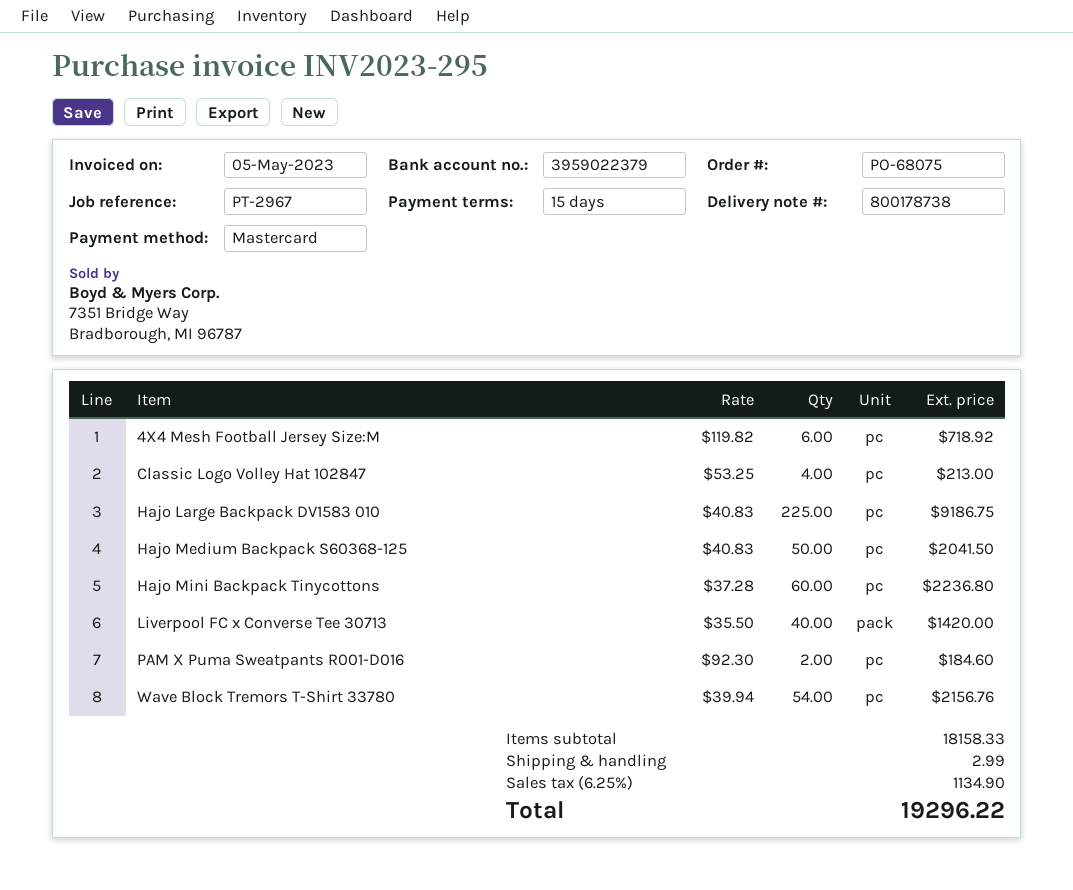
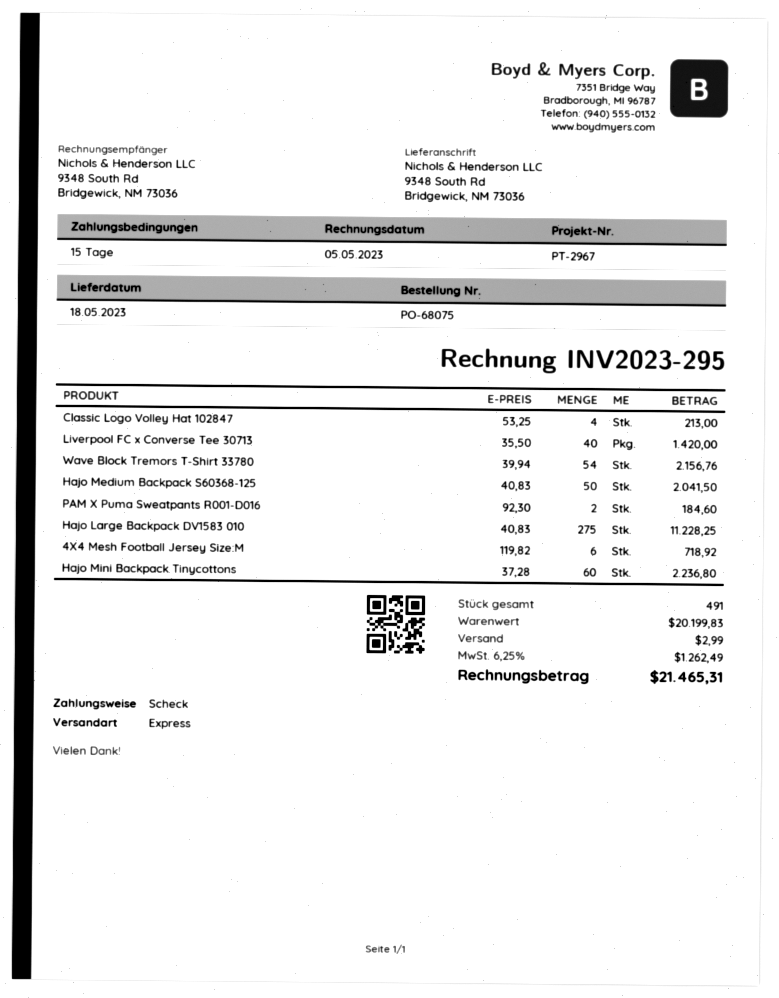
payment method: Mastercard -> cheque
Hajo Large Backpack DV1583 010: 225 x 40.83 = 9186.75 -> 275 x 40.83 = 11228.25
subtotal: 18158.33 -> 20199.83
tax: 6.25% = 1134.90 -> 6.25% = 1262.49
total: 19296.22 -> 21465.31

